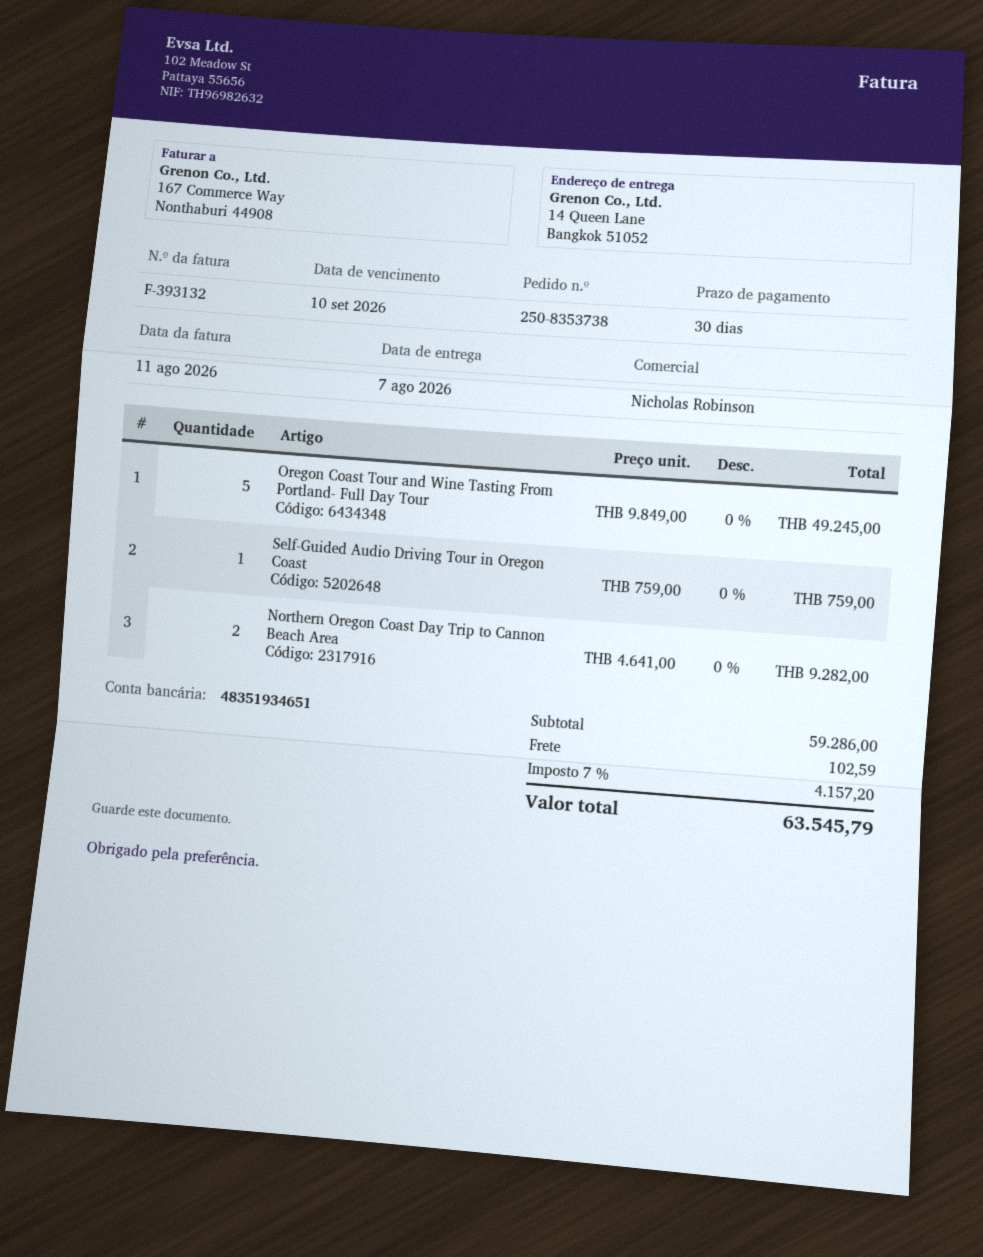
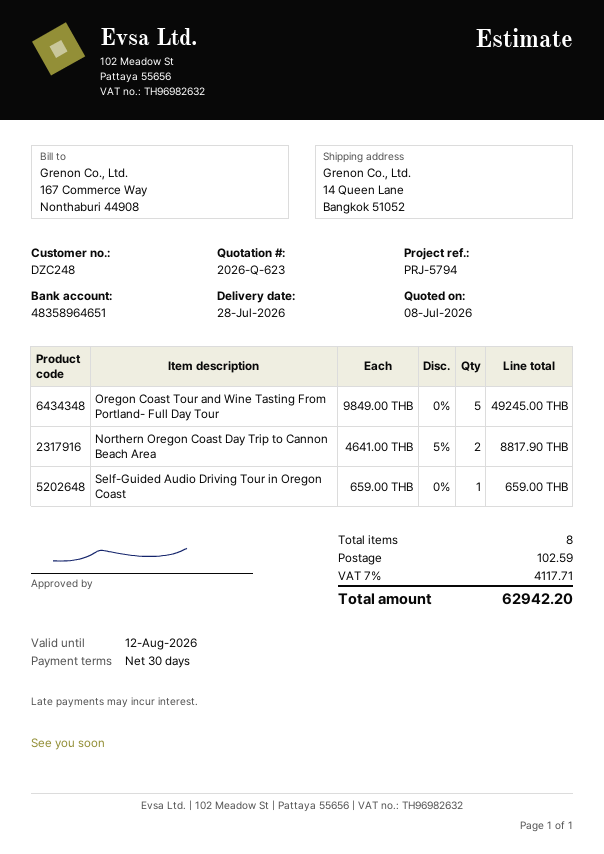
delivery date: 2026-08-07 -> 2026-07-28
bank account: 48351934651 -> 48358964651
Self-Guided Audio Driving Tour in Oregon Coast: 1 x 759.00 = 759.00 -> 1 x 659.00 = 659.00
Northern Oregon Coast Day Trip to Cannon Beach Area: 2 x 4641.00 = 9282.00 -> 2 x 4641.00 - 5% = 8817.90
tax: 7% = 4157.20 -> 7% = 4117.71
total: 63545.79 -> 62942.20

